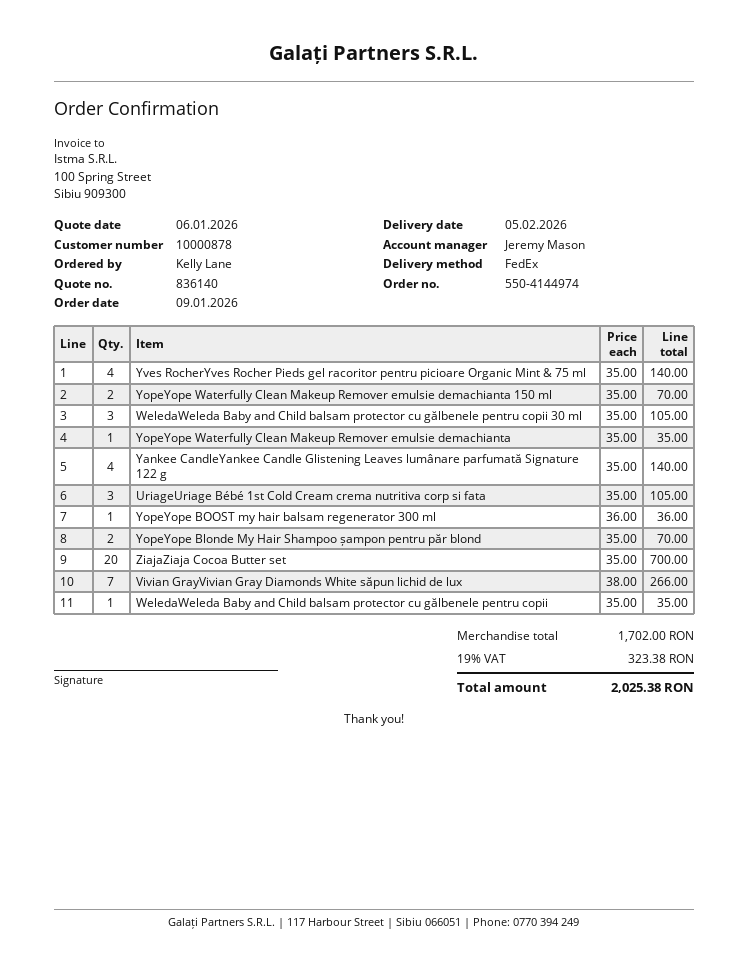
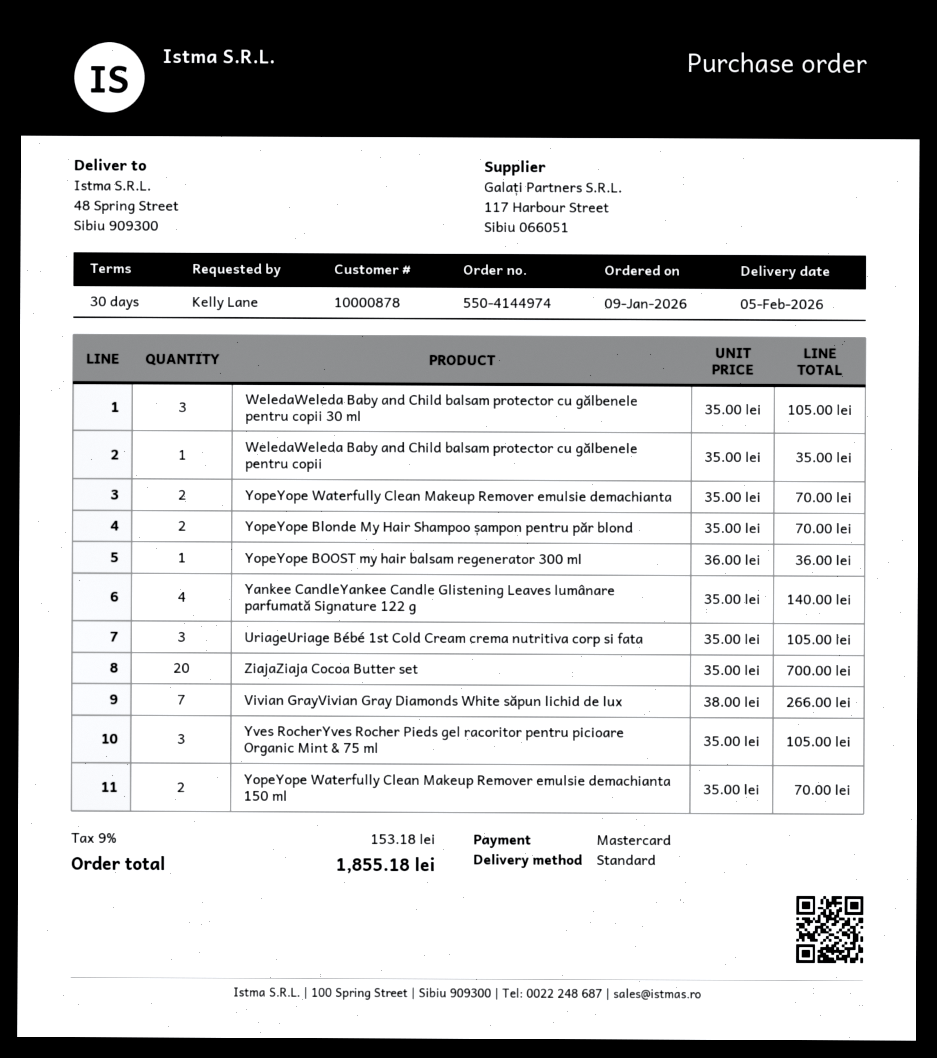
shipping method: FedEx -> standard
Yves RocherYves Rocher Pieds gel racoritor pentru picioare Organic Mint & 75 ml: 4 x 35.00 = 140.00 -> 3 x 35.00 = 105.00
YopeYope Waterfully Clean Makeup Remover emulsie demachianta: 1 x 35.00 = 35.00 -> 2 x 35.00 = 70.00
tax: 19% = 323.38 -> 9% = 153.18
total: 2025.38 -> 1855.18

